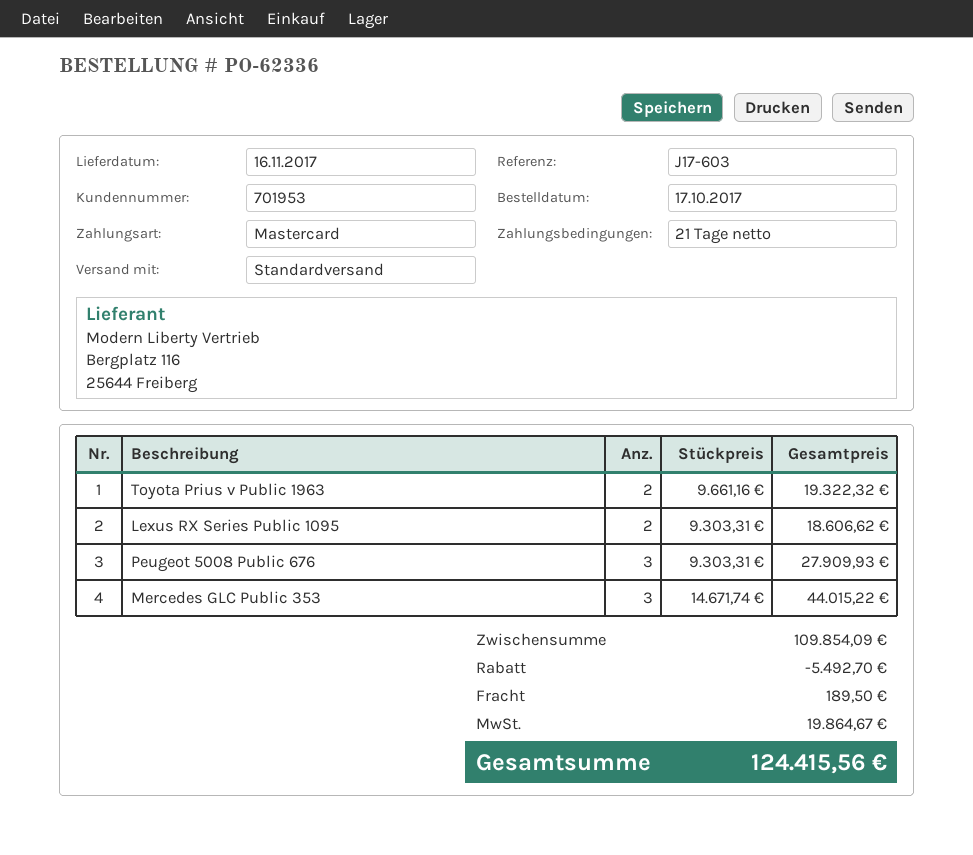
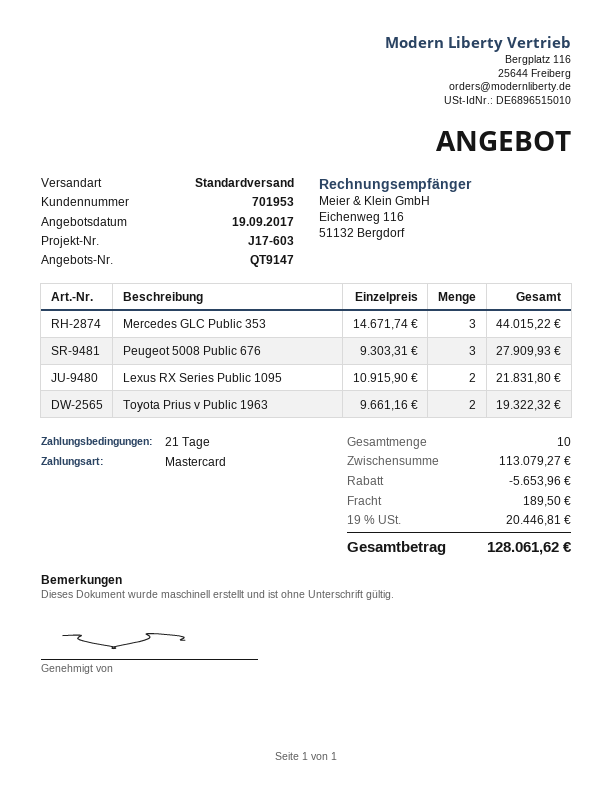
Lexus RX Series Public 1095: 2 x 9303.31 = 18606.62 -> 2 x 10915.90 = 21831.80
subtotal: 109854.09 -> 113079.27
discount: 5492.70 -> 5653.96
tax: 19864.67 -> 20446.81
total: 124415.56 -> 128061.62

